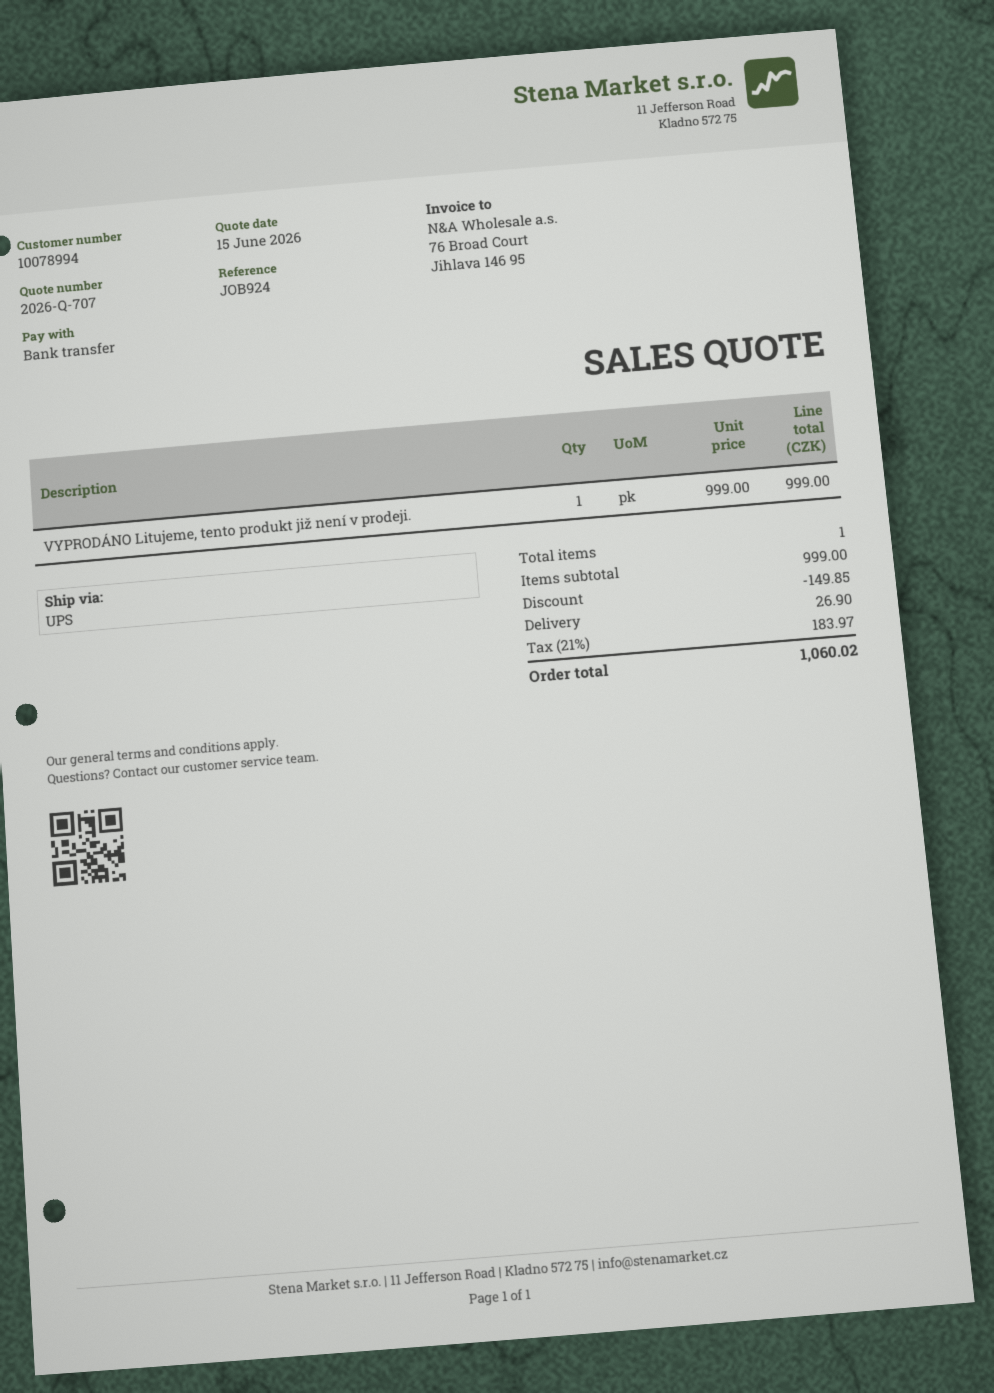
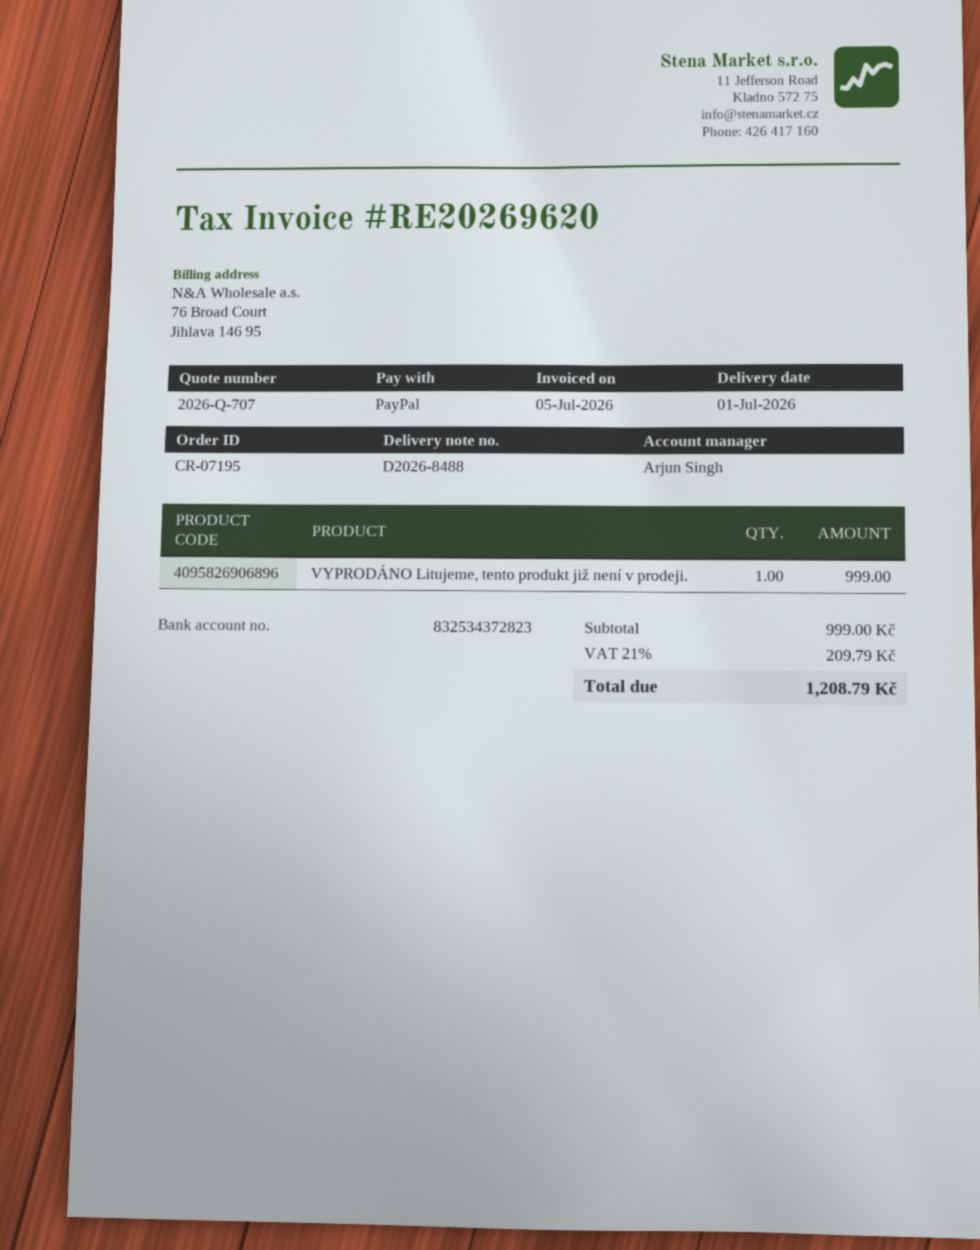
payment method: bank transfer -> PayPal
discount: 149.85 -> none
shipping: 26.90 -> none
tax: 21% = 183.97 -> 21% = 209.79
total: 1060.02 -> 1208.79

